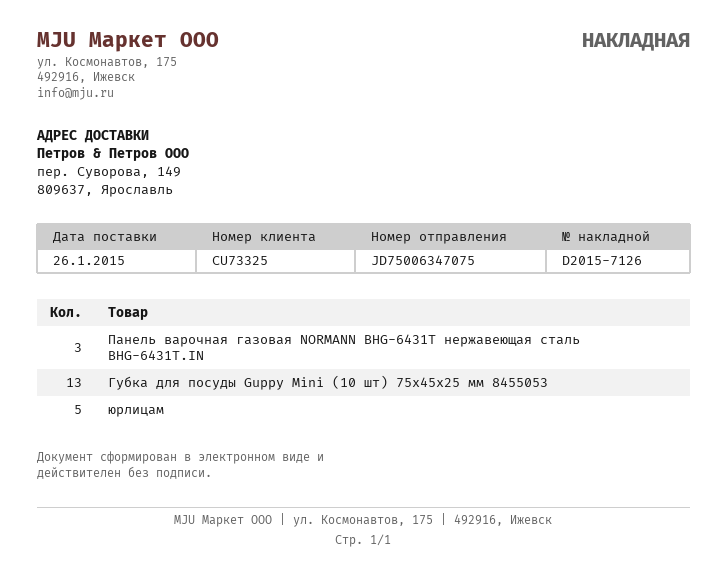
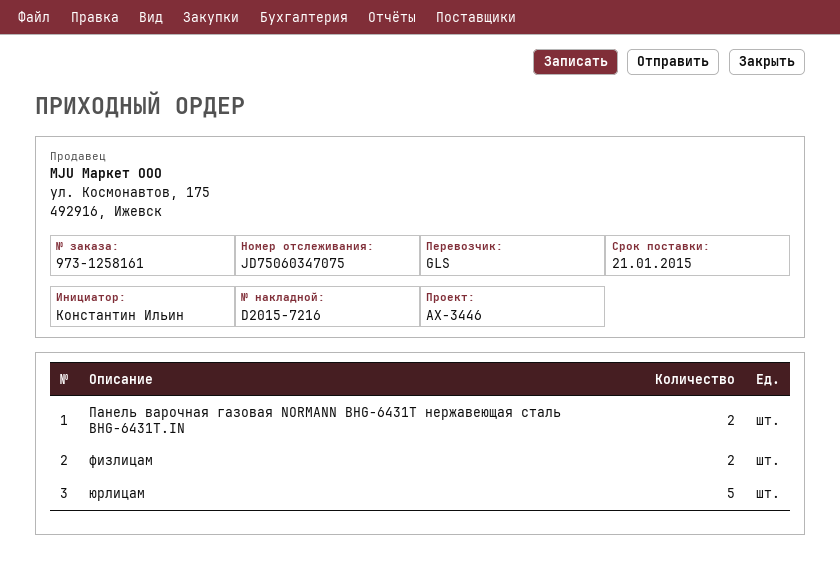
delivery note number: D2015-7126 -> D2015-7216
delivery date: 2015-01-26 -> 2015-01-21
tracking number: JD75006347075 -> JD75060347075
Панель варочная газовая NORMANN BHG-6431T нержавеющая сталь BHG-6431T.IN: 3 -> 2
Губка для посуды Guppy Mini (10 шт) 75x45x25 мм 8455053: 13 -> none
физлицам: none -> 2

